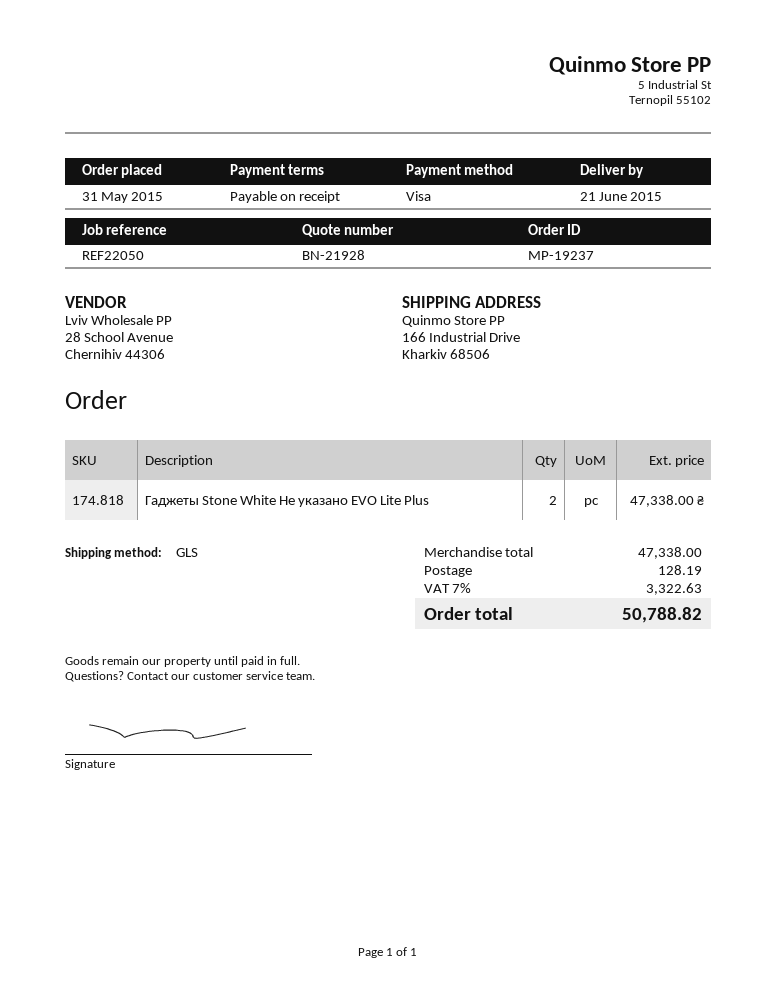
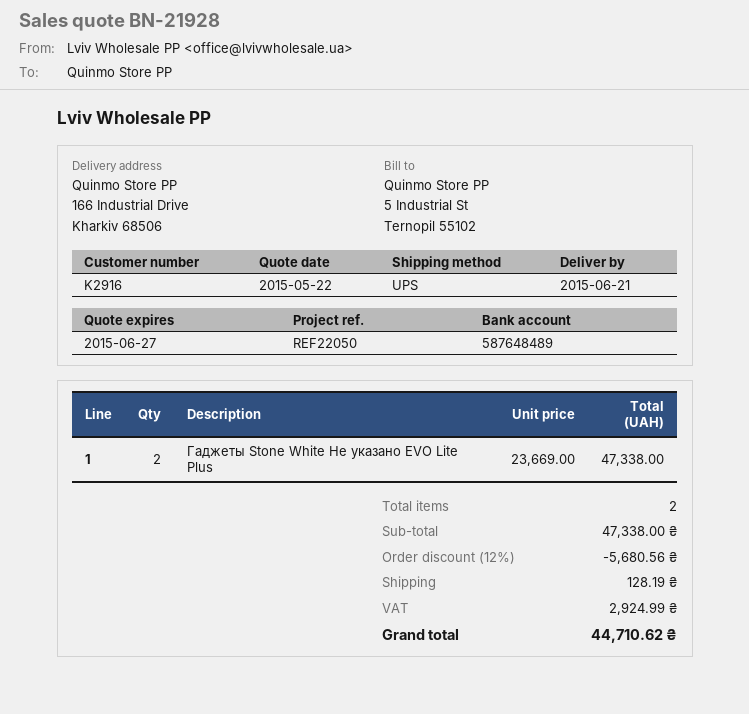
shipping method: GLS -> UPS
discount: none -> 12% = 5680.56
tax: 3322.63 -> 2924.99
total: 50788.82 -> 44710.62

